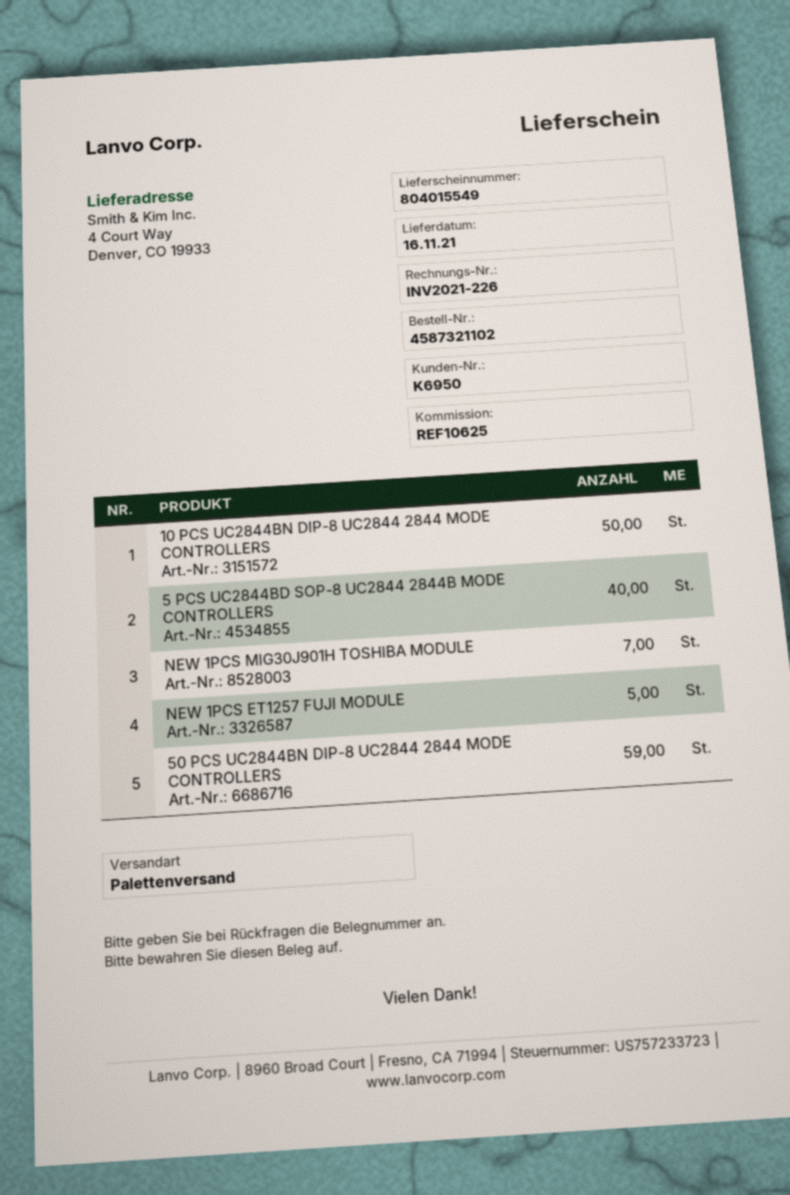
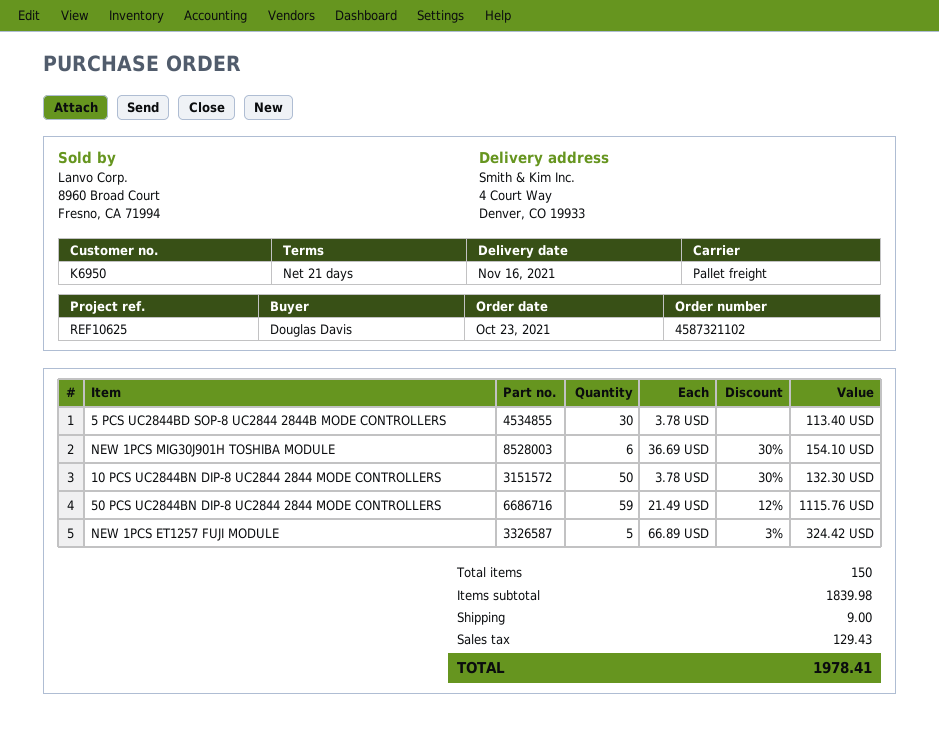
5 PCS UC2844BD SOP-8 UC2844 2844B MODE CONTROLLERS: 40 -> 30
NEW 1PCS MIG30J901H TOSHIBA MODULE: 7 -> 6

